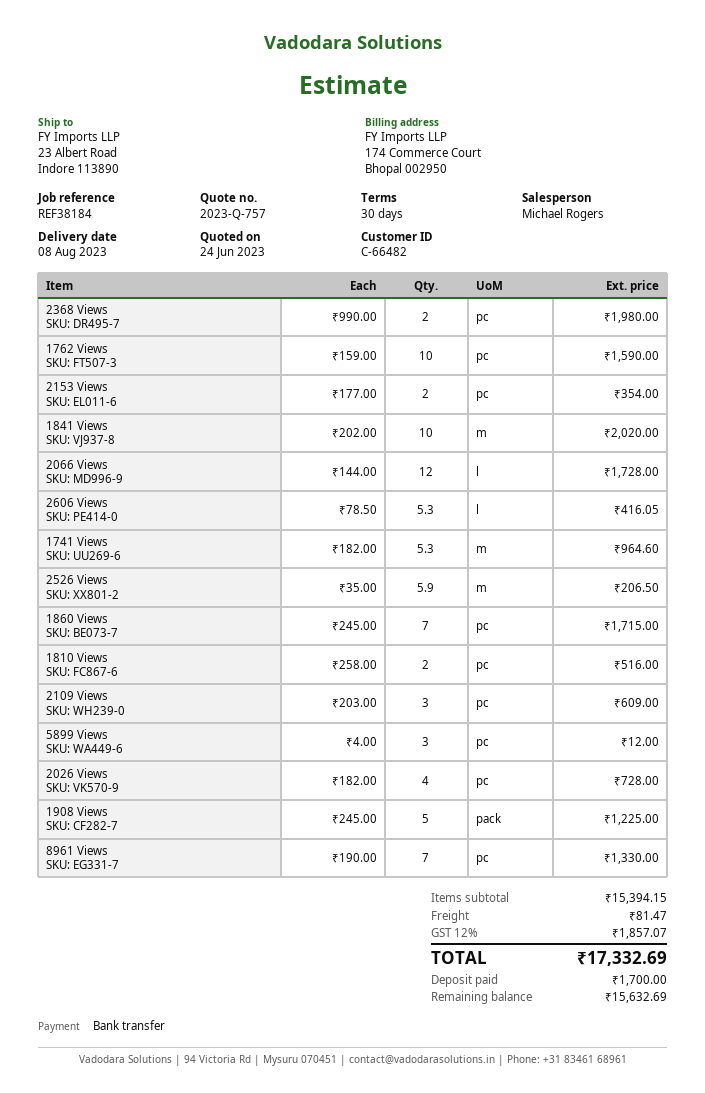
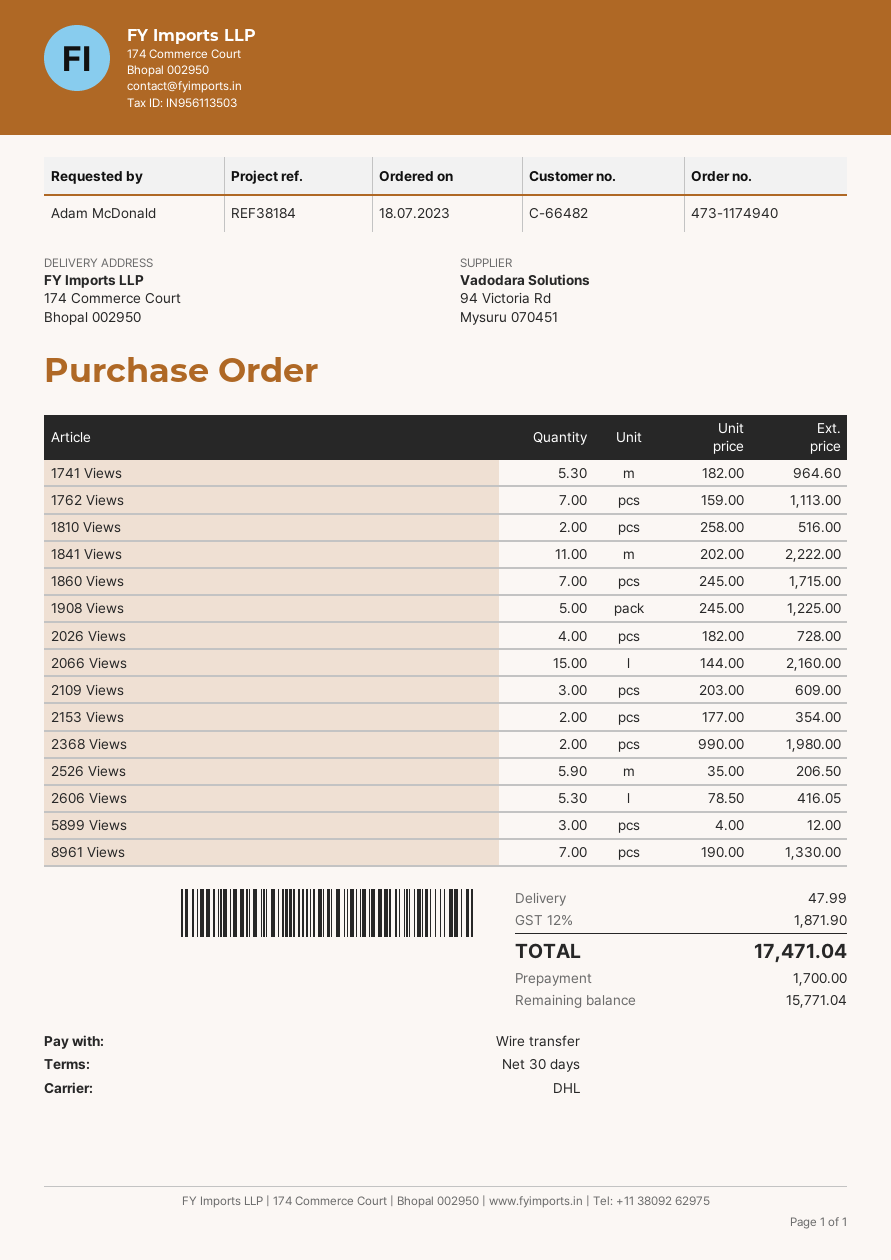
ship to: 23 Albert Road, Indore 113890 -> 174 Commerce Court, Bhopal 002950
1762 Views: 10 x 159.00 = 1590.00 -> 7 x 159.00 = 1113.00
1841 Views: 10 x 202.00 = 2020.00 -> 11 x 202.00 = 2222.00
2066 Views: 12 x 144.00 = 1728.00 -> 15 x 144.00 = 2160.00
shipping: 81.47 -> 47.99
tax: 12% = 1857.07 -> 12% = 1871.90
total: 17332.69 -> 17471.04
balance: 15632.69 -> 15771.04

